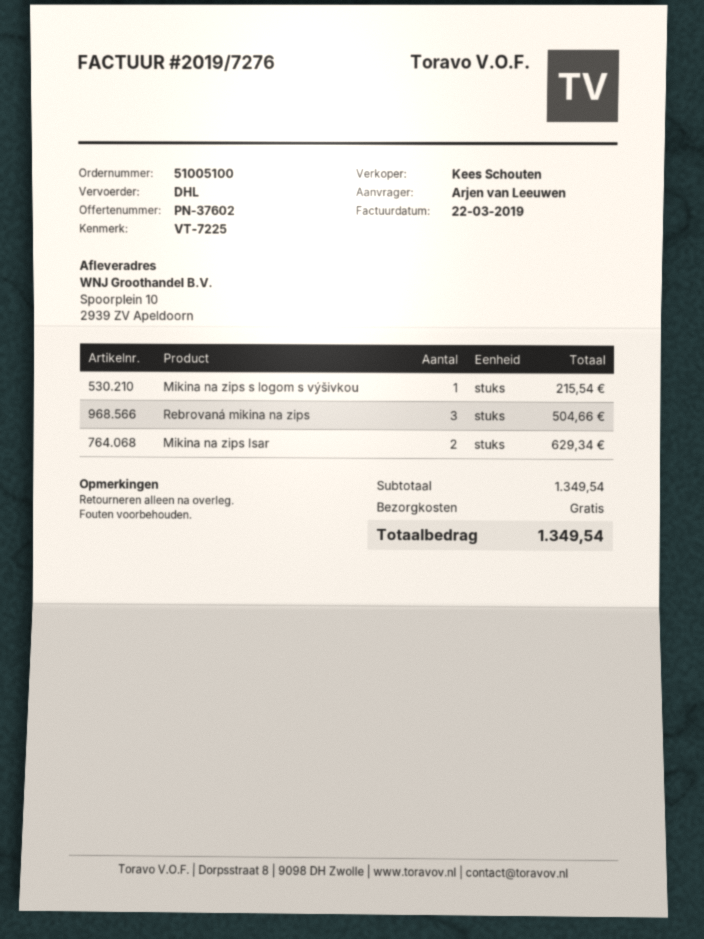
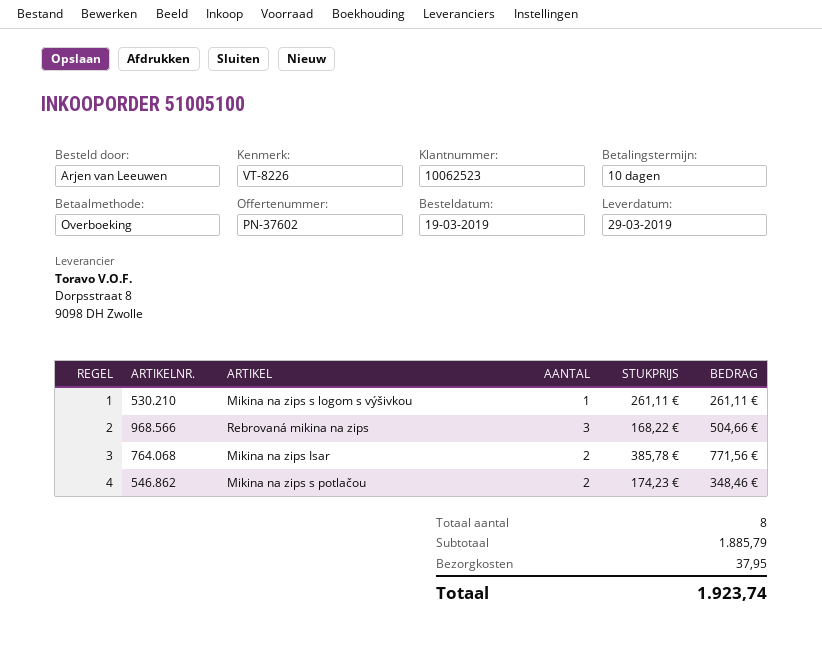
reference: VT-7225 -> VT-8226
Mikina na zips s logom s výšivkou: 1 for 215.54 -> 1 for 261.11
Mikina na zips Isar: 2 for 629.34 -> 2 for 771.56
Mikina na zips s potlačou: none -> 2 for 348.46
subtotal: 1349.54 -> 1885.79
shipping: 0.00 -> 37.95
total: 1349.54 -> 1923.74

